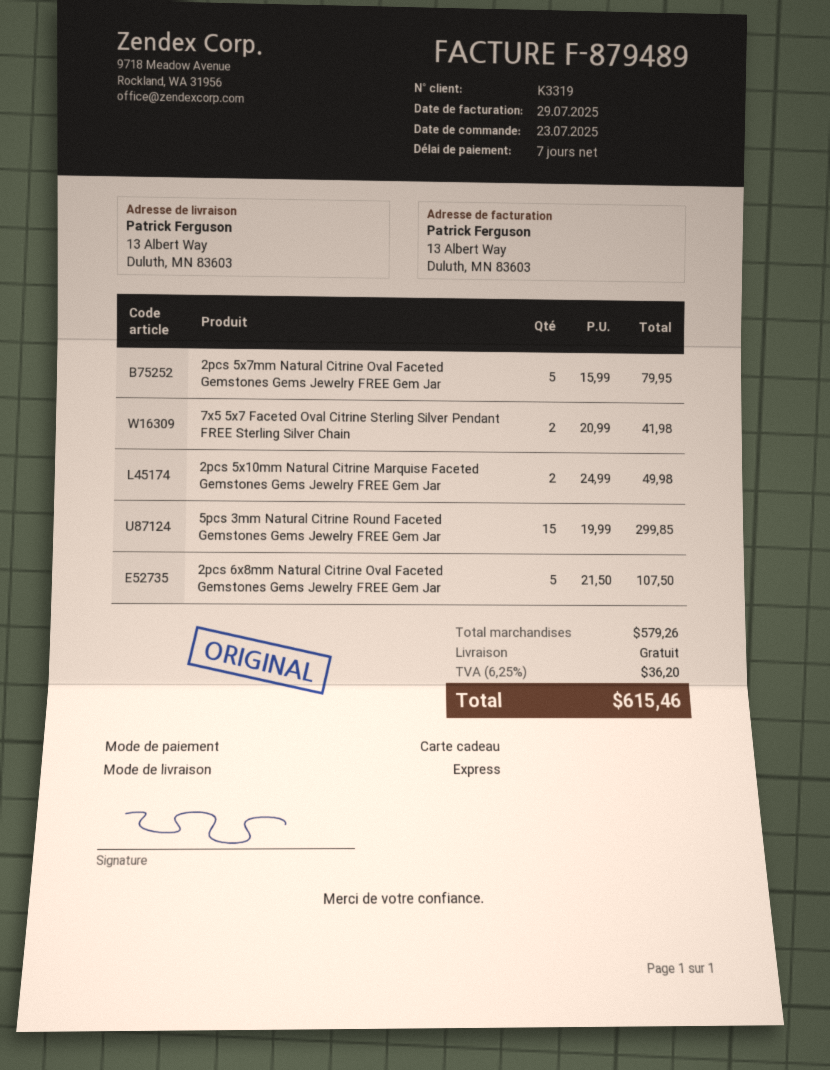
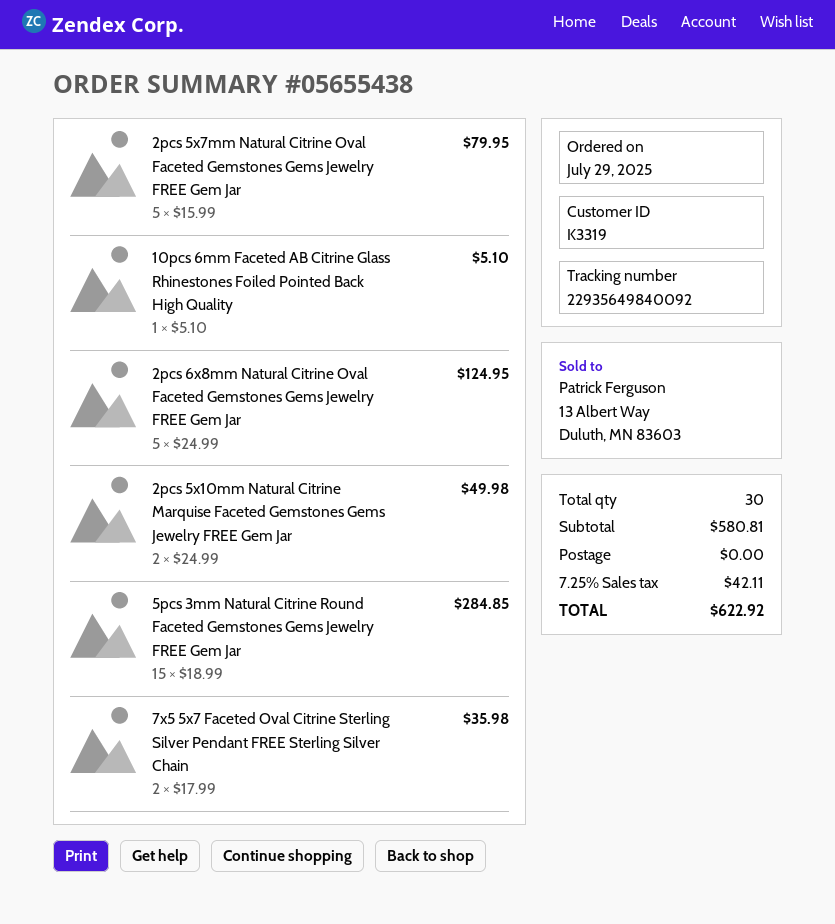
order date: 2025-07-23 -> 2025-07-29
7x5 5x7 Faceted Oval Citrine Sterling Silver Pendant FREE Sterling Silver Chain: 2 x 20.99 = 41.98 -> 2 x 17.99 = 35.98
5pcs 3mm Natural Citrine Round Faceted Gemstones Gems Jewelry FREE Gem Jar: 15 x 19.99 = 299.85 -> 15 x 18.99 = 284.85
2pcs 6x8mm Natural Citrine Oval Faceted Gemstones Gems Jewelry FREE Gem Jar: 5 x 21.50 = 107.50 -> 5 x 24.99 = 124.95
10pcs 6mm Faceted AB Citrine Glass Rhinestones Foiled Pointed Back High Quality: none -> 1 x 5.10 = 5.10
subtotal: 579.26 -> 580.81
tax: 6.25% = 36.20 -> 7.25% = 42.11
total: 615.46 -> 622.92

